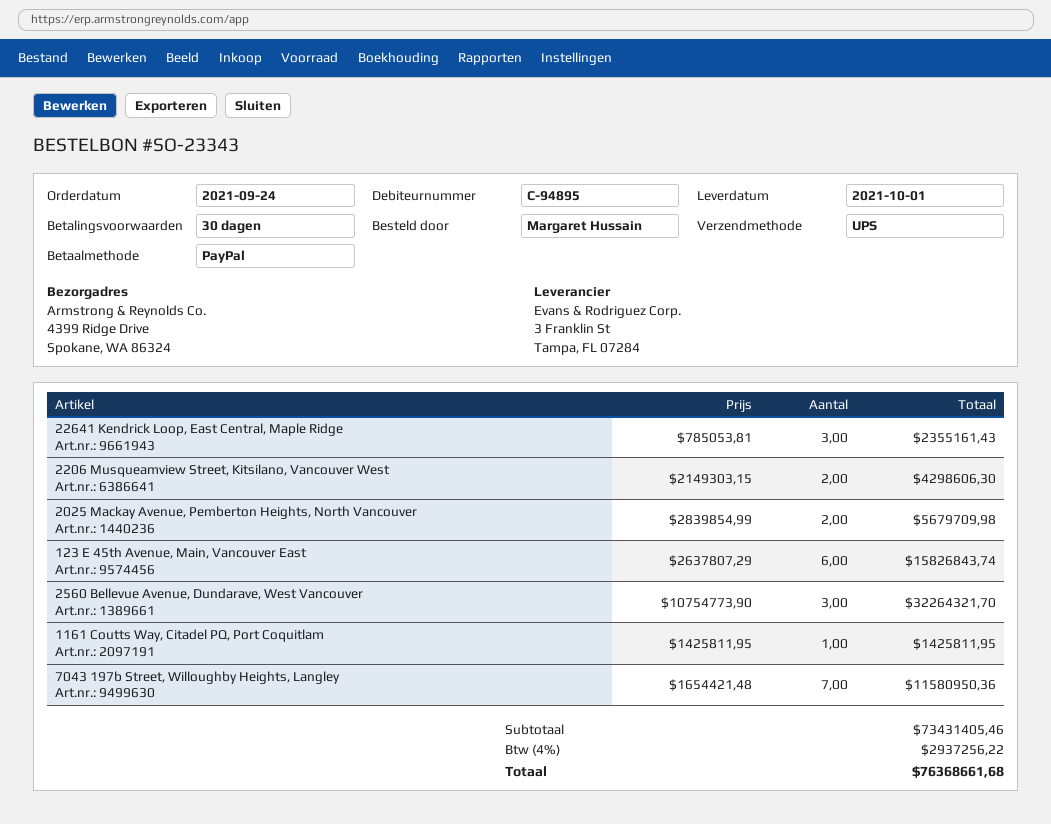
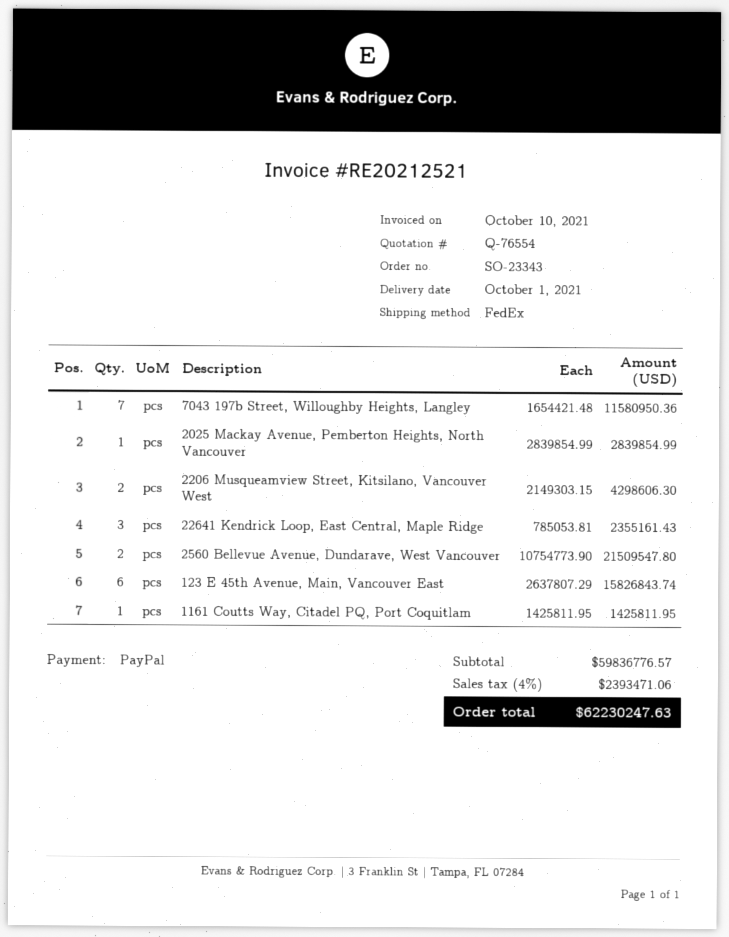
shipping method: UPS -> FedEx
2025 Mackay Avenue, Pemberton Heights, North Vancouver: 2 x 2839854.99 = 5679709.98 -> 1 x 2839854.99 = 2839854.99
2560 Bellevue Avenue, Dundarave, West Vancouver: 3 x 10754773.90 = 32264321.70 -> 2 x 10754773.90 = 21509547.80
subtotal: 73431405.46 -> 59836776.57
tax: 4% = 2937256.22 -> 4% = 2393471.06
total: 76368661.68 -> 62230247.63

